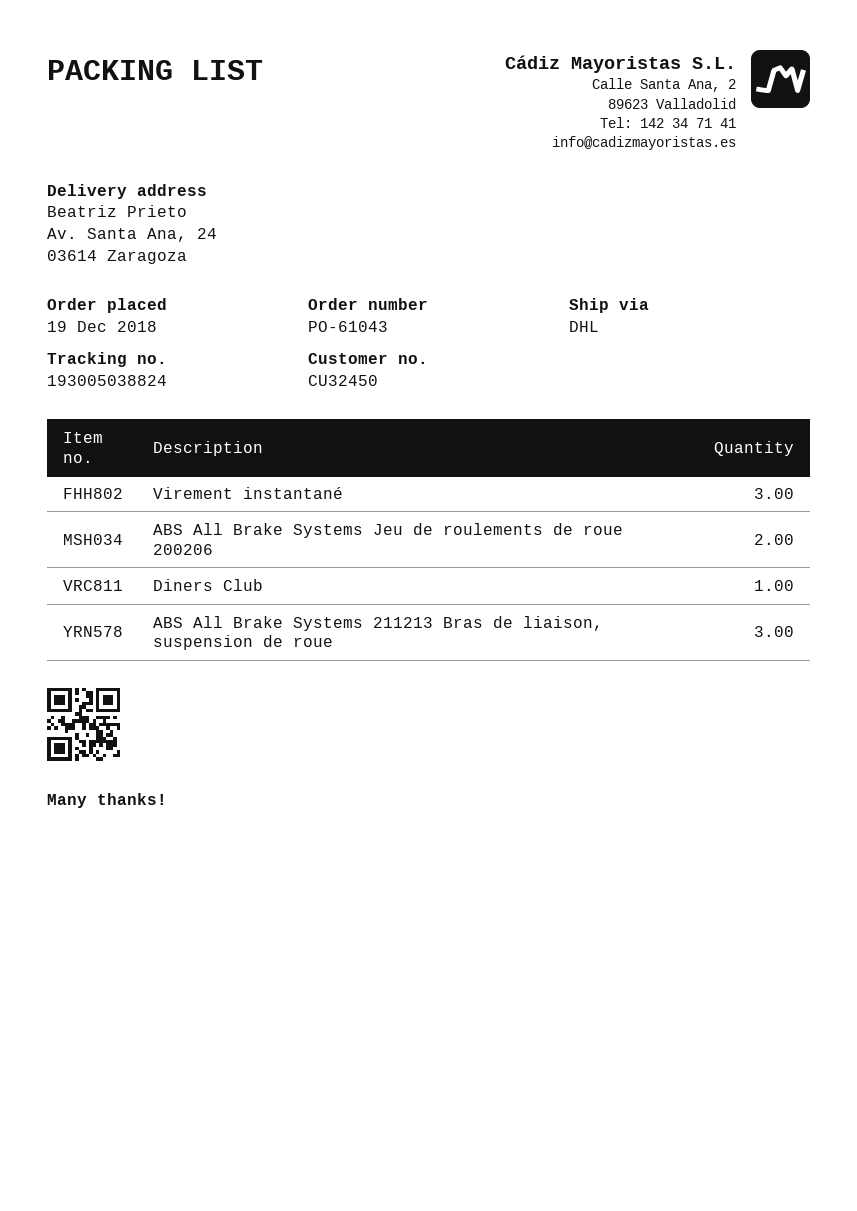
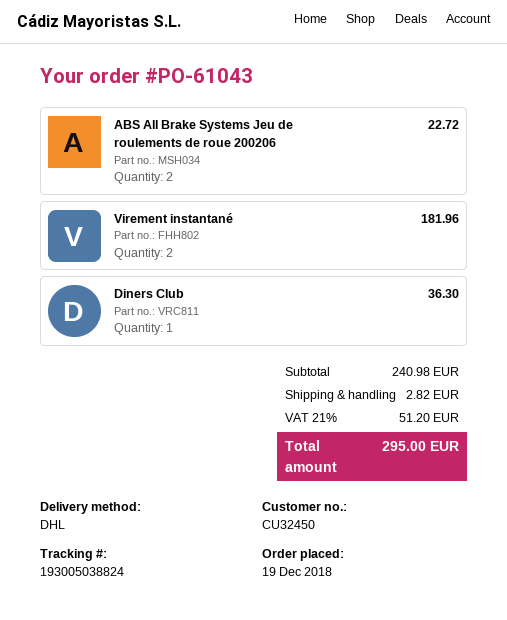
Virement instantané: 3 -> 2
ABS All Brake Systems 211213 Bras de liaison, suspension de roue: 3 -> none

